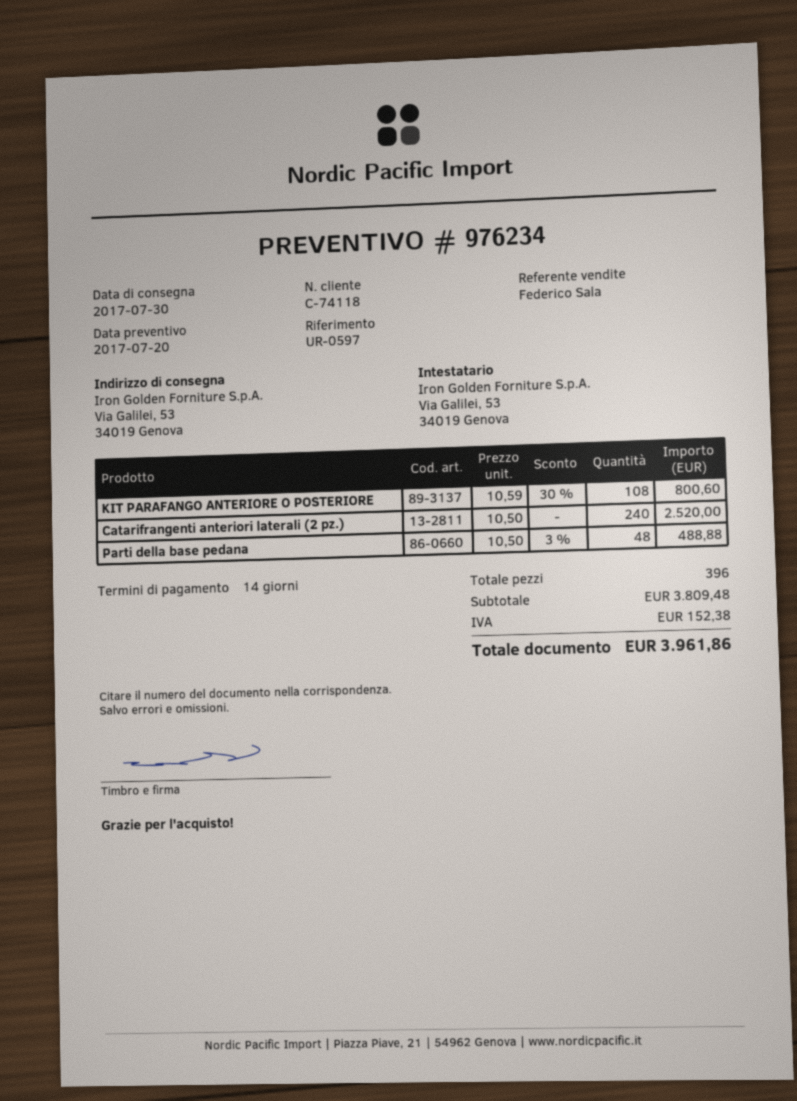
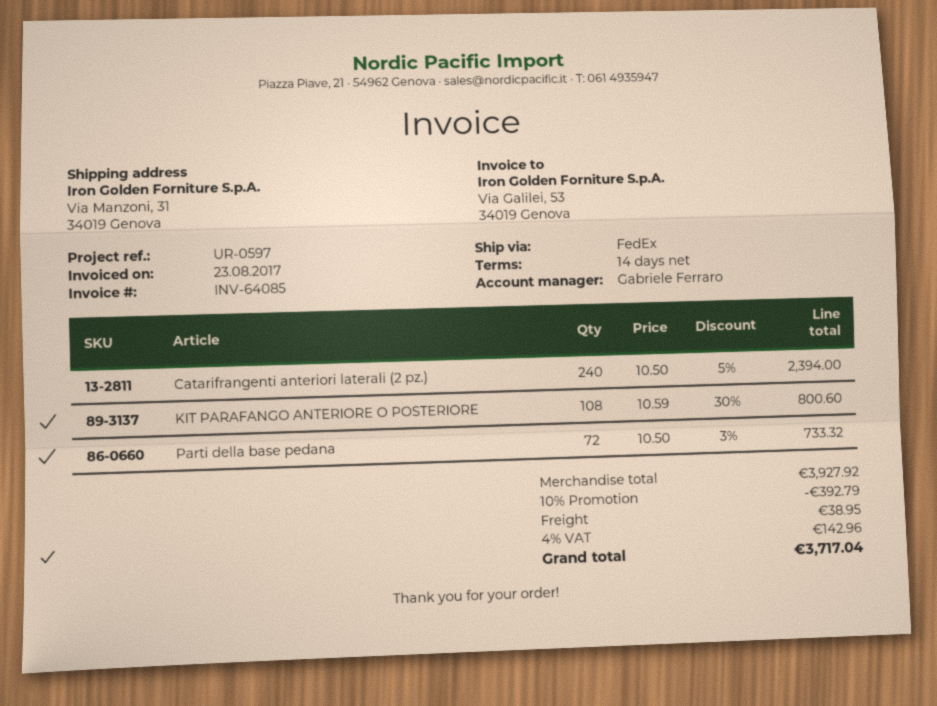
sales rep: Federico Sala -> Gabriele Ferraro
ship to: Via Galilei, 53, 34019 Genova -> Via Manzoni, 31, 34019 Genova
Catarifrangenti anteriori laterali (2 pz.): 240 x 10.50 = 2520.00 -> 240 x 10.50 - 5% = 2394.00
Parti della base pedana: 48 x 10.50 - 3% = 488.88 -> 72 x 10.50 - 3% = 733.32
subtotal: 3809.48 -> 3927.92
discount: none -> 10% = 392.79
shipping: none -> 38.95
tax: 152.38 -> 142.96
total: 3961.86 -> 3717.04

